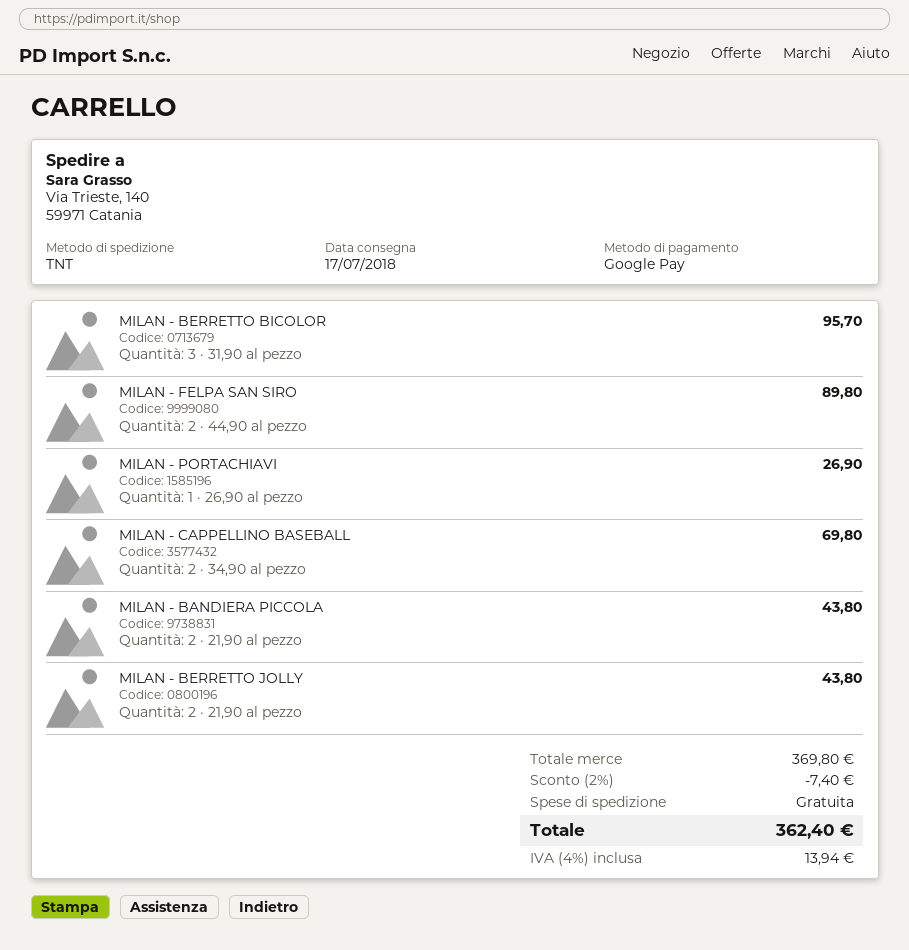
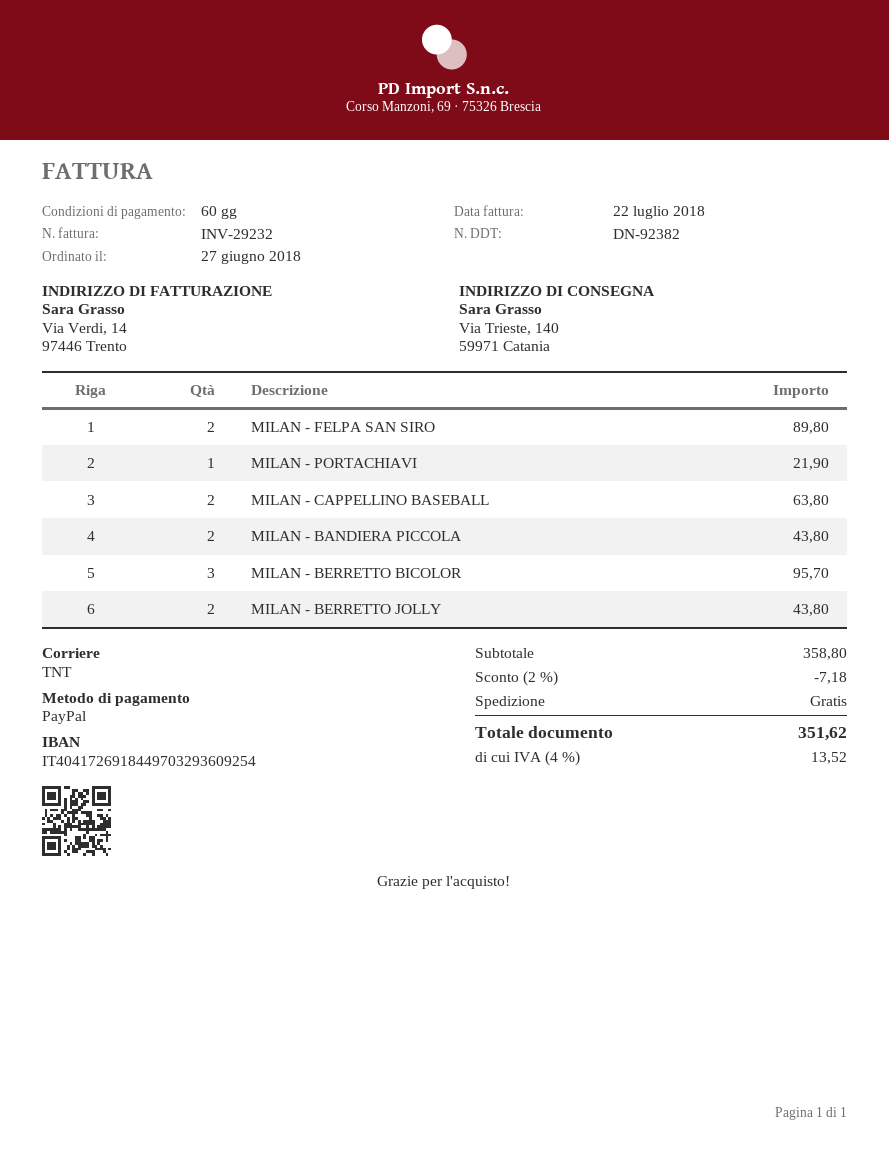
payment method: Google Pay -> PayPal
MILAN - PORTACHIAVI: 1 for 26.90 -> 1 for 21.90
MILAN - CAPPELLINO BASEBALL: 2 for 69.80 -> 2 for 63.80
subtotal: 369.80 -> 358.80
discount: 2% = 7.40 -> 2% = 7.18
tax: 4% = 13.94 -> 4% = 13.52
total: 362.40 -> 351.62

